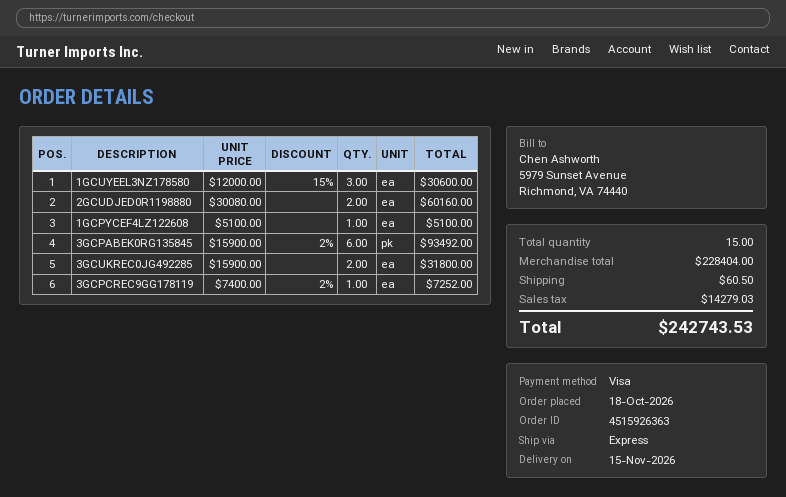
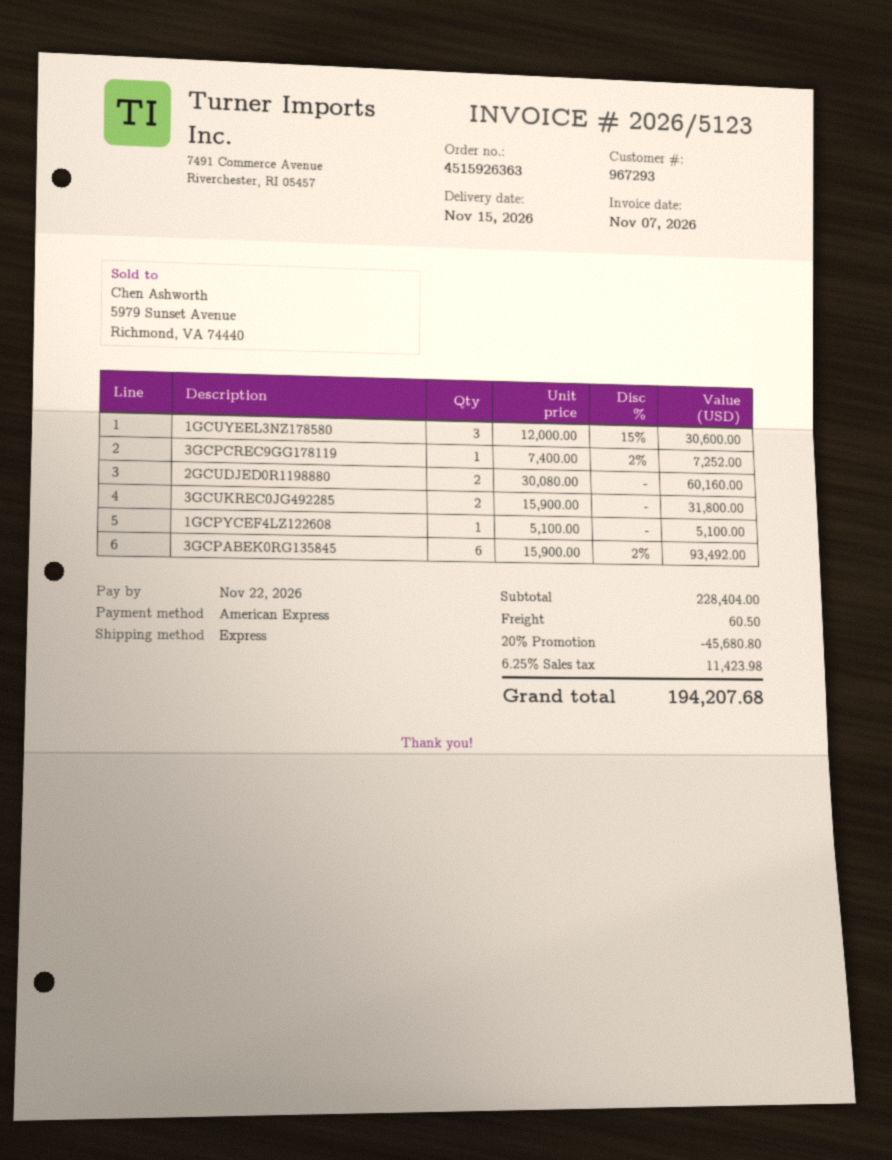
payment method: Visa -> American Express
discount: none -> 20% = 45680.80
tax: 14279.03 -> 11423.98
total: 242743.53 -> 194207.68

